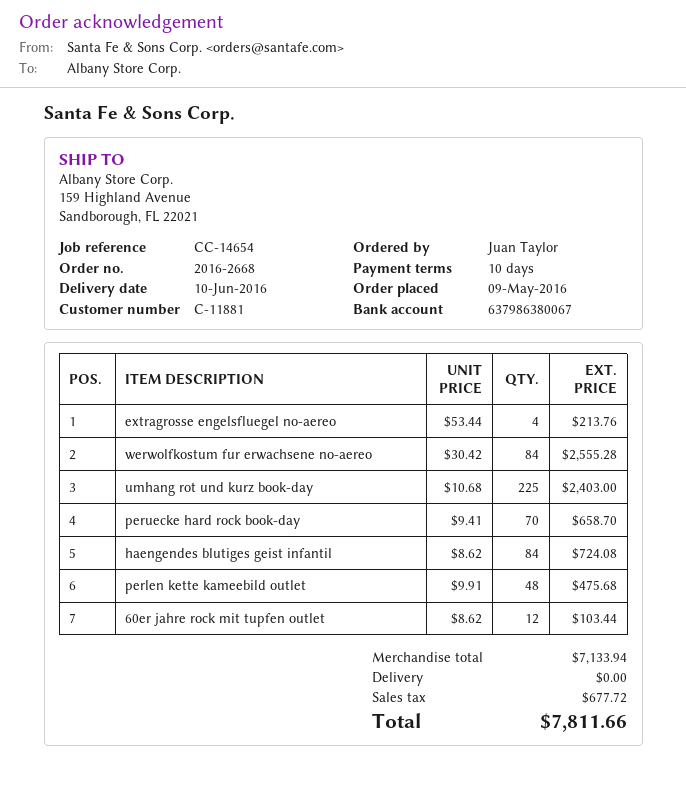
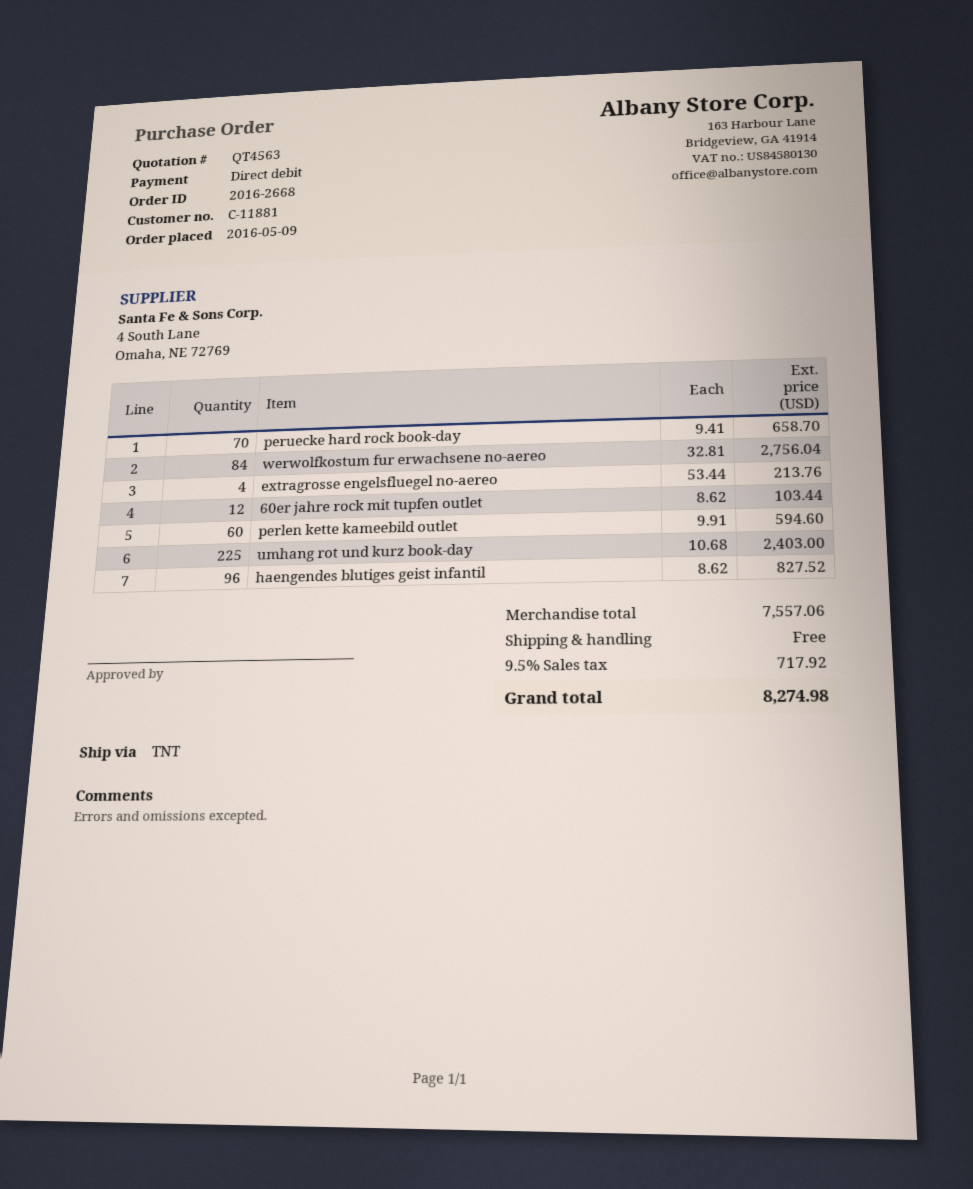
werwolfkostum fur erwachsene no-aereo: 84 x 30.42 = 2555.28 -> 84 x 32.81 = 2756.04
haengendes blutiges geist infantil: 84 x 8.62 = 724.08 -> 96 x 8.62 = 827.52
perlen kette kameebild outlet: 48 x 9.91 = 475.68 -> 60 x 9.91 = 594.60
subtotal: 7133.94 -> 7557.06
tax: 677.72 -> 717.92
total: 7811.66 -> 8274.98

